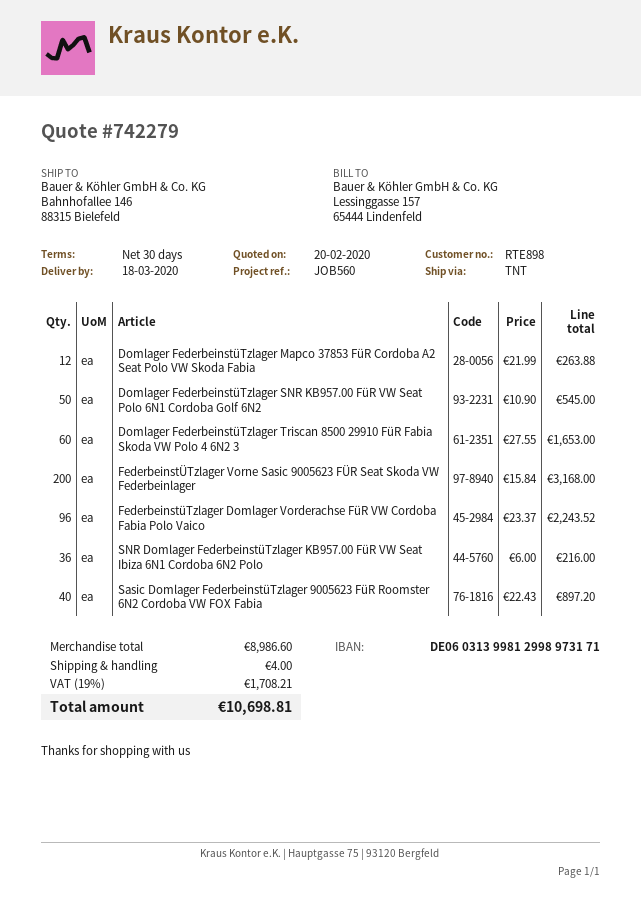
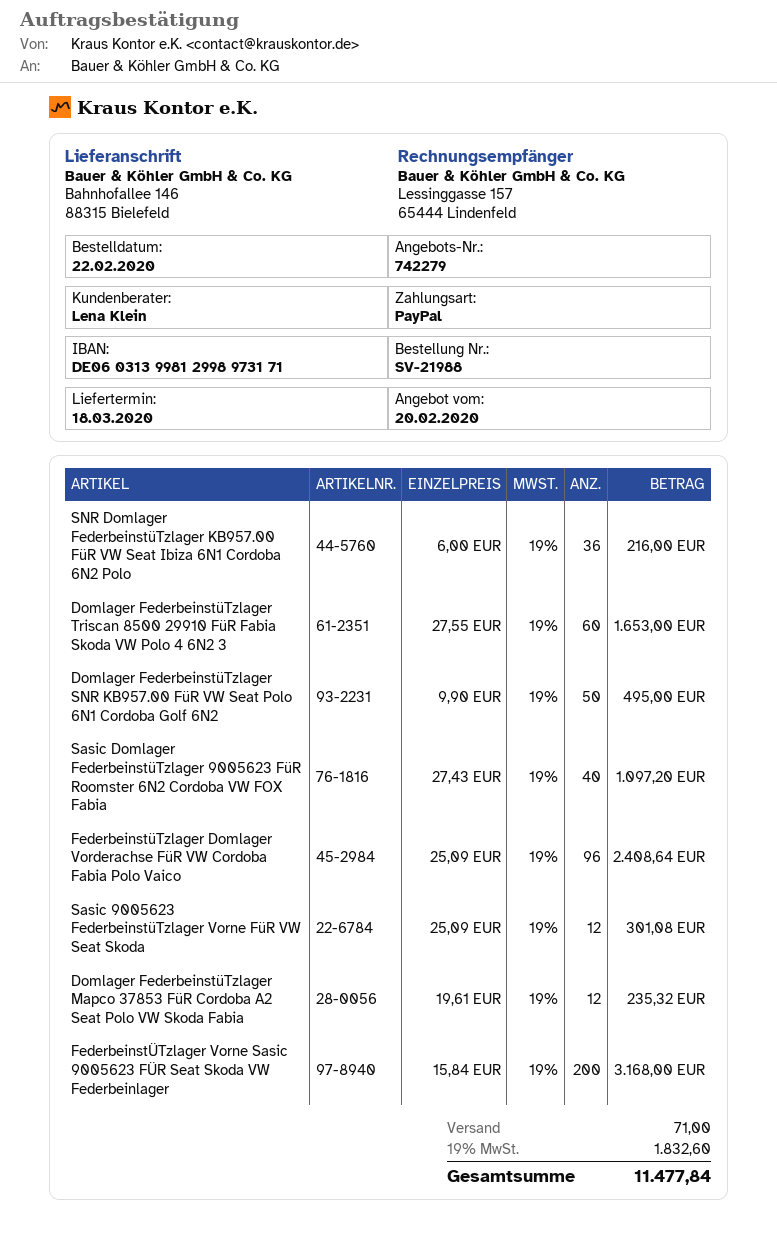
Domlager FederbeinstüTzlager Mapco 37853 FüR Cordoba A2 Seat Polo VW Skoda Fabia: 12 x 21.99 = 263.88 -> 12 x 19.61 = 235.32
Domlager FederbeinstüTzlager SNR KB957.00 FüR VW Seat Polo 6N1 Cordoba Golf 6N2: 50 x 10.90 = 545.00 -> 50 x 9.90 = 495.00
FederbeinstüTzlager Domlager Vorderachse FüR VW Cordoba Fabia Polo Vaico: 96 x 23.37 = 2243.52 -> 96 x 25.09 = 2408.64
Sasic Domlager FederbeinstüTzlager 9005623 FüR Roomster 6N2 Cordoba VW FOX Fabia: 40 x 22.43 = 897.20 -> 40 x 27.43 = 1097.20
Sasic 9005623 FederbeinstüTzlager Vorne FüR VW Seat Skoda: none -> 12 x 25.09 = 301.08
shipping: 4.00 -> 71.00
tax: 19% = 1708.21 -> 19% = 1832.60
total: 10698.81 -> 11477.84

